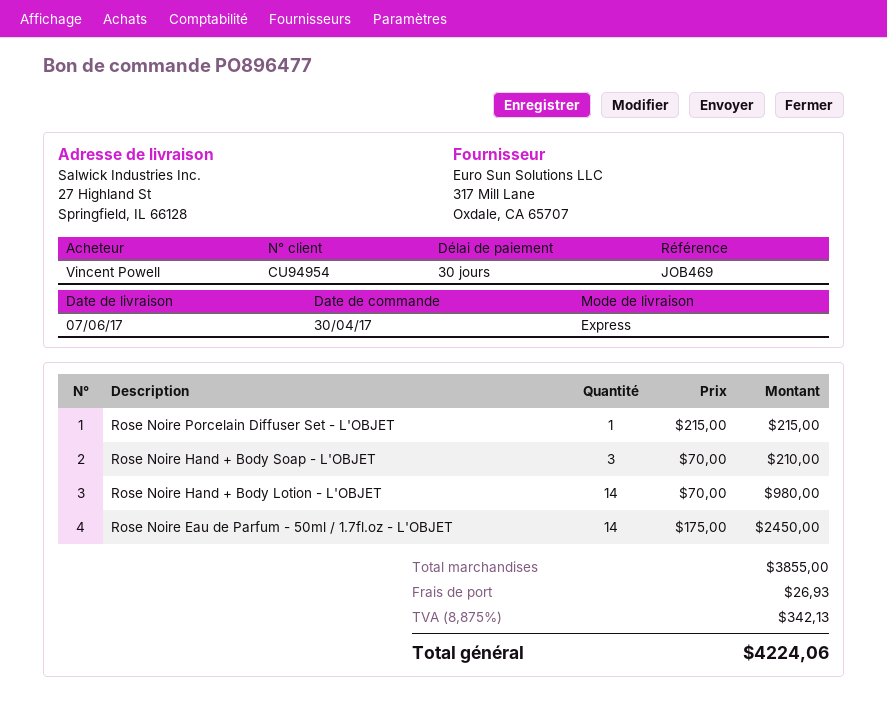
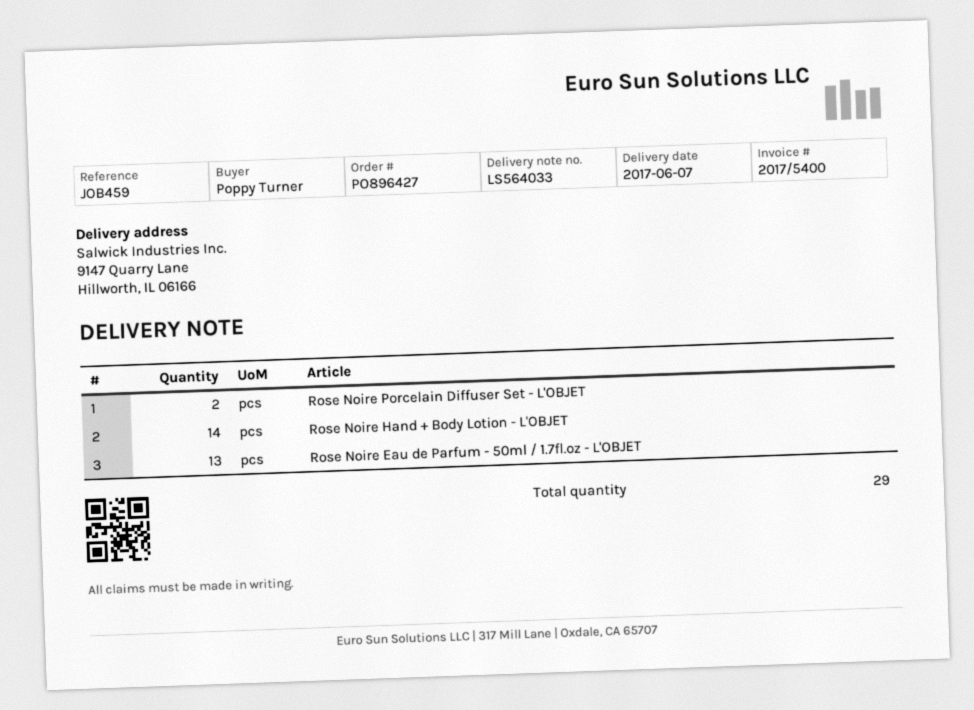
order number: PO896477 -> PO896427
reference: JOB469 -> JOB459
ordered by: Vincent Powell -> Poppy Turner
ship to: 27 Highland St, Springfield, IL 66128 -> 9147 Quarry Lane, Hillworth, IL 06166
Rose Noire Porcelain Diffuser Set - L'OBJET: 1 -> 2
Rose Noire Hand + Body Soap - L'OBJET: 3 -> none
Rose Noire Eau de Parfum - 50ml / 1.7fl.oz - L'OBJET: 14 -> 13

